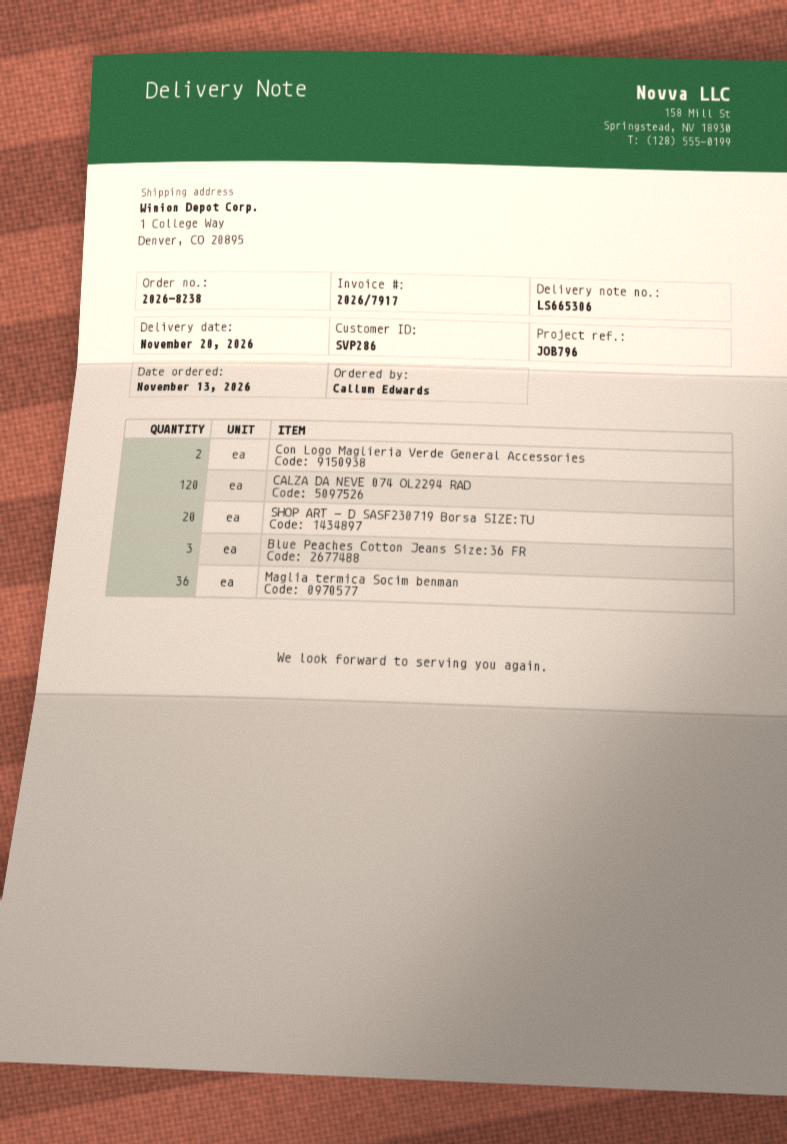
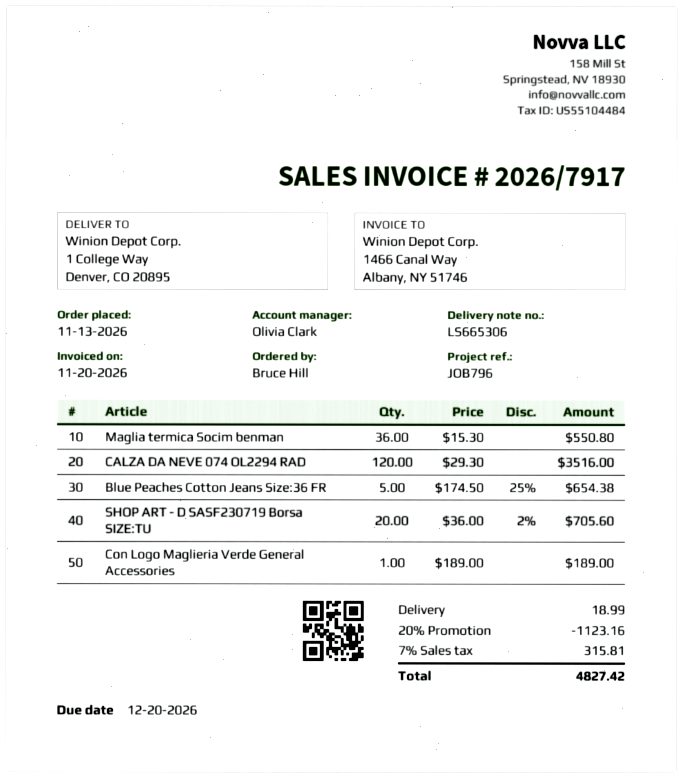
ordered by: Callum Edwards -> Bruce Hill
Con Logo Maglieria Verde General Accessories: 2 -> 1
Blue Peaches Cotton Jeans Size:36 FR: 3 -> 5

